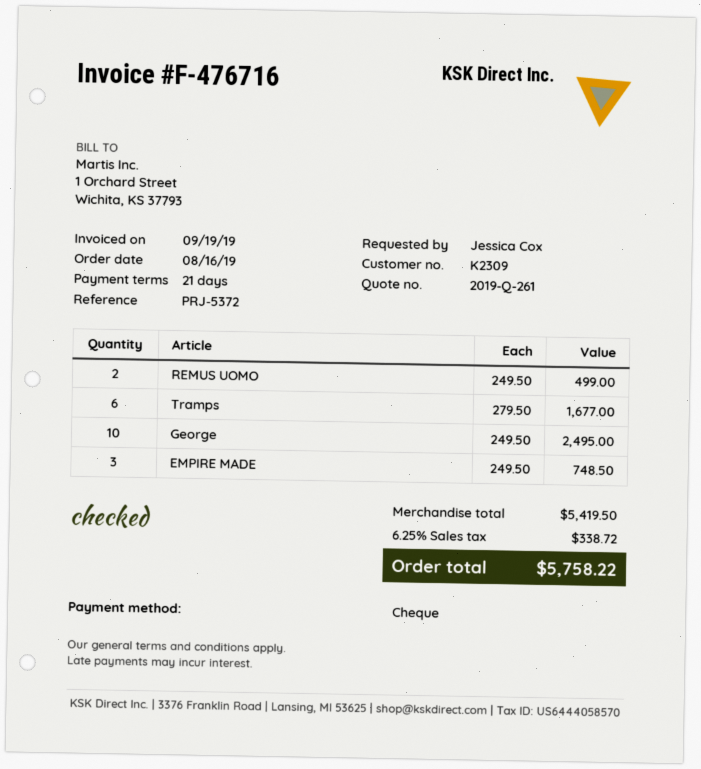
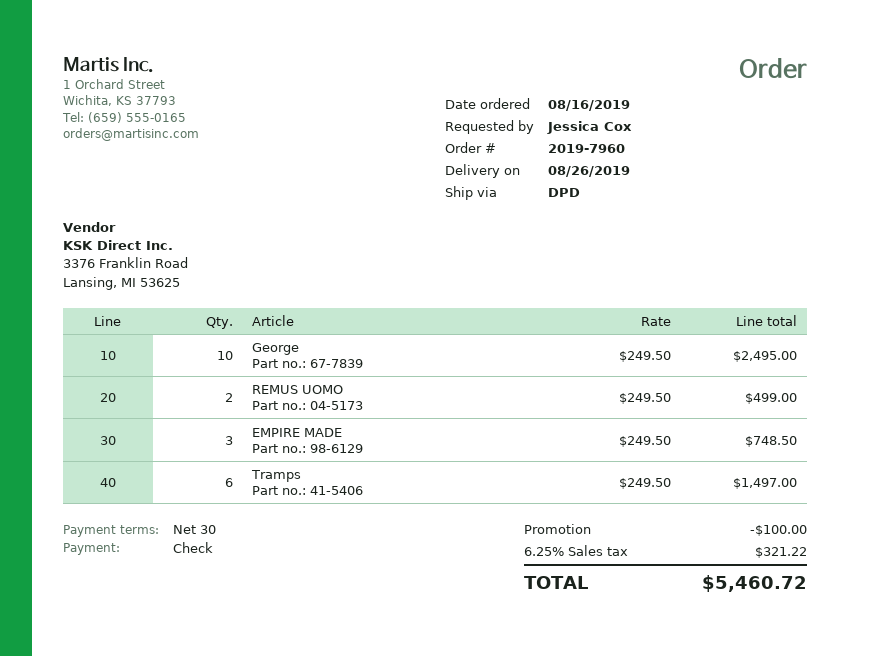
payment terms: 21 days -> 30 days
Tramps: 6 x 279.50 = 1677.00 -> 6 x 249.50 = 1497.00
discount: none -> 100.00
tax: 6.25% = 338.72 -> 6.25% = 321.22
total: 5758.22 -> 5460.72

